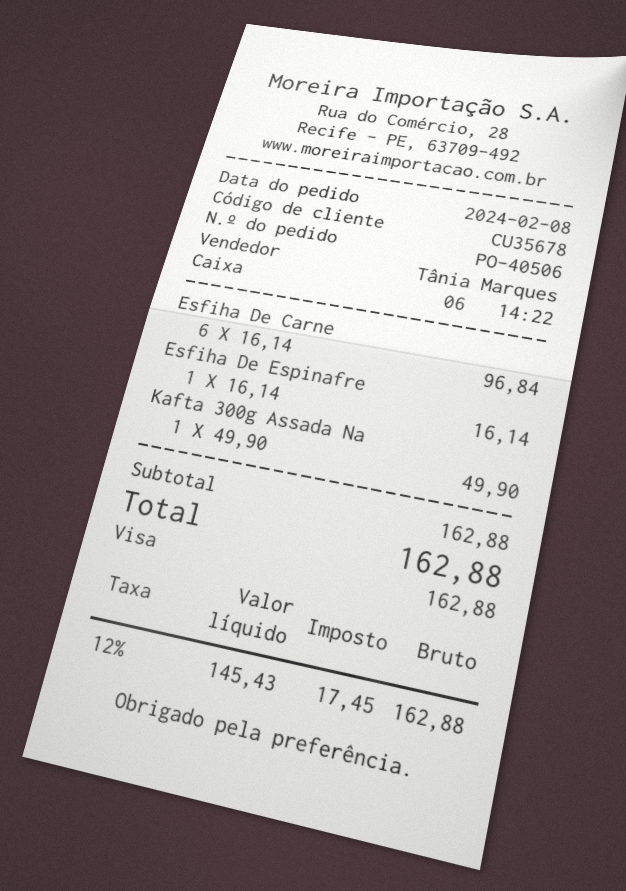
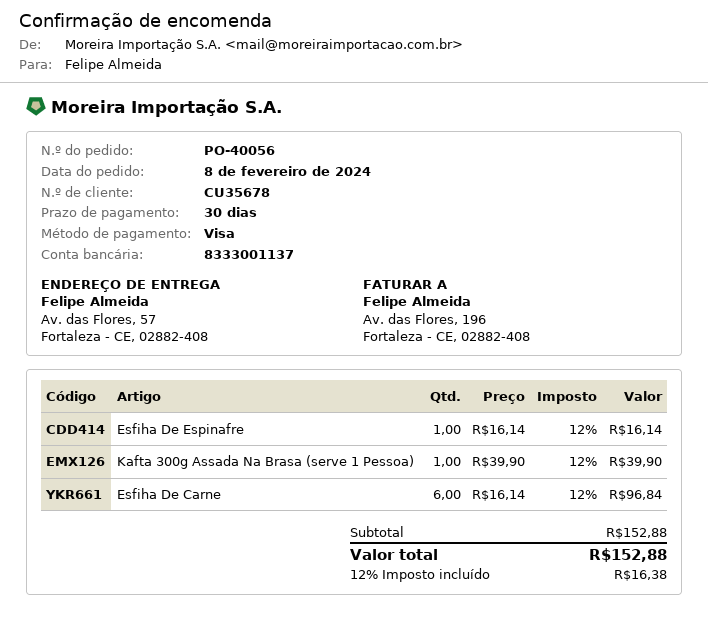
order number: PO-40506 -> PO-40056
Kafta 300g Assada Na: 1 x 49.90 = 49.90 -> 1 x 39.90 = 39.90
subtotal: 162.88 -> 152.88
tax: 12% = 17.45 -> 12% = 16.38
total: 162.88 -> 152.88

